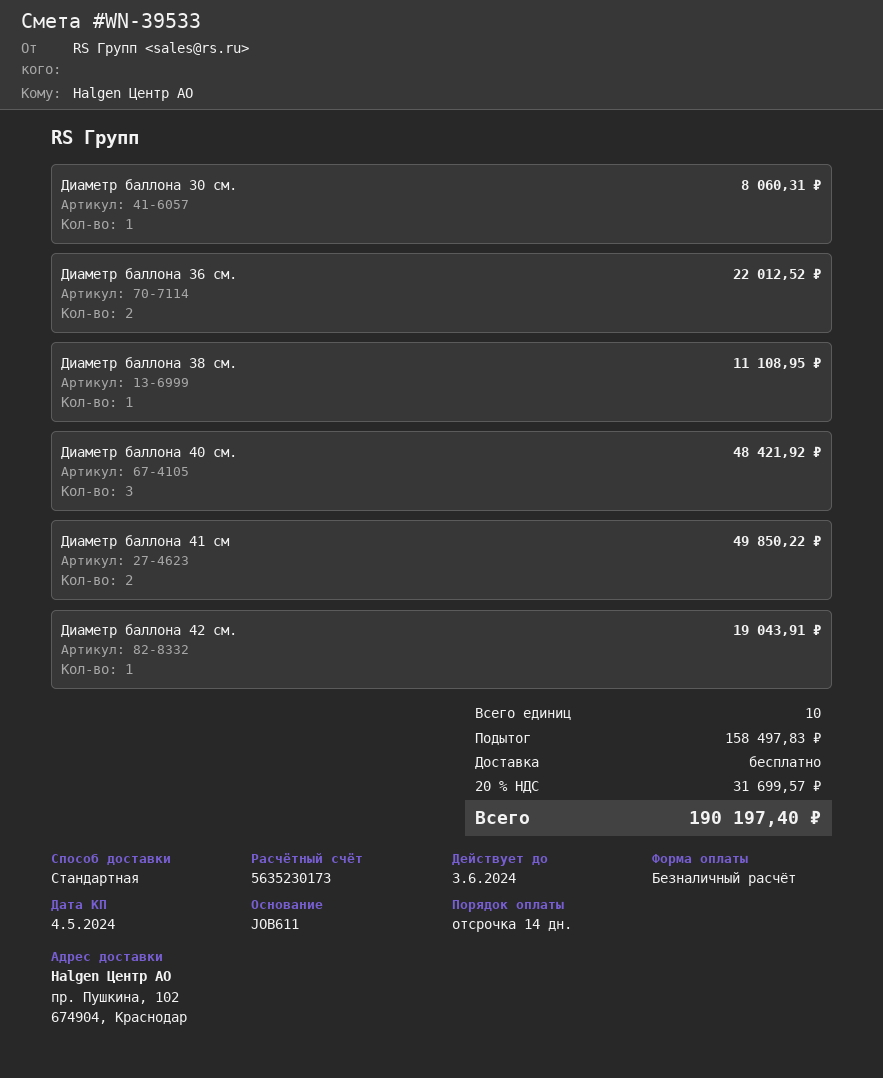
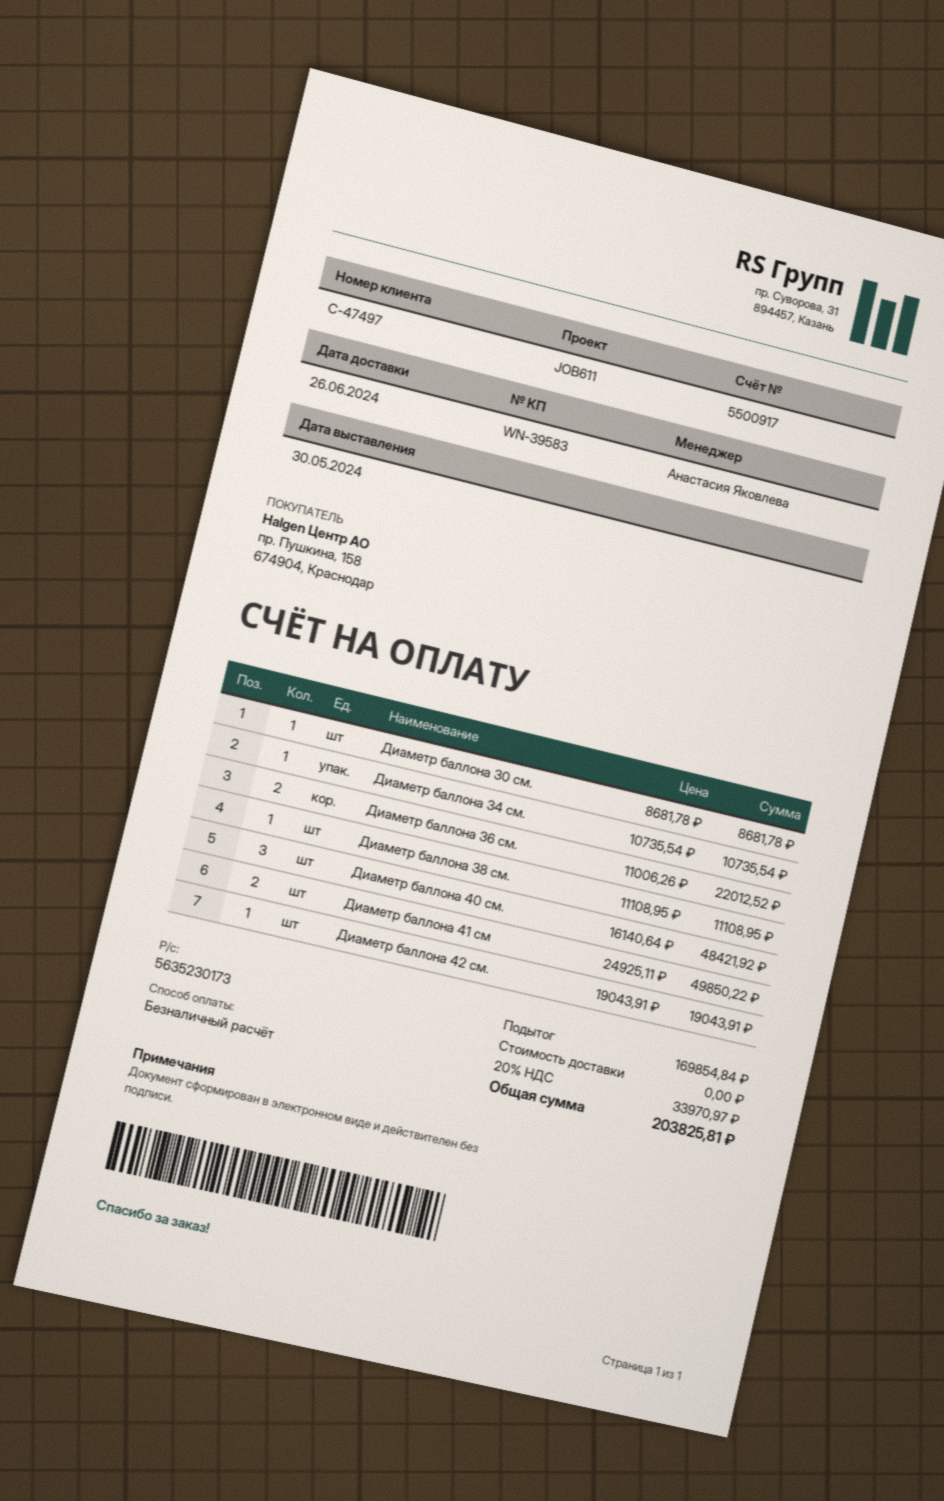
quote number: WN-39533 -> WN-39583
Диаметр баллона 30 см.: 1 for 8060.31 -> 1 for 8681.78
Диаметр баллона 34 см.: none -> 1 for 10735.54
subtotal: 158497.83 -> 169854.84
tax: 20% = 31699.57 -> 20% = 33970.97
total: 190197.40 -> 203825.81

